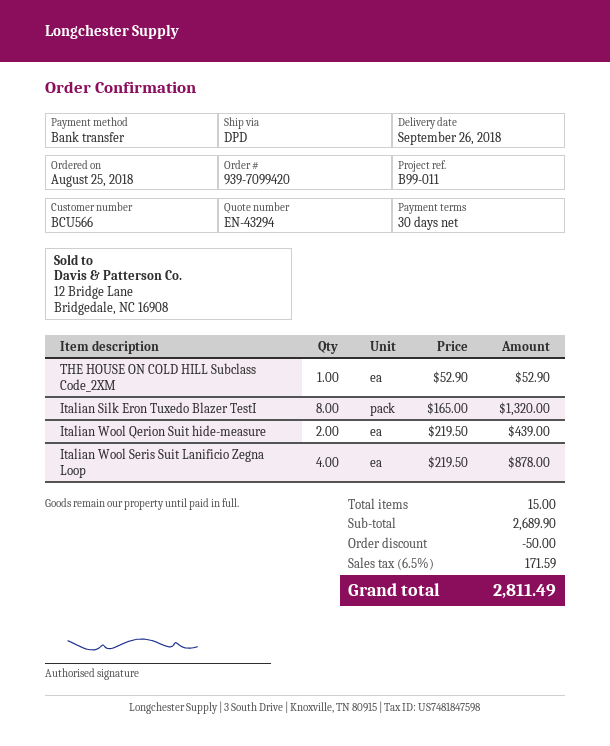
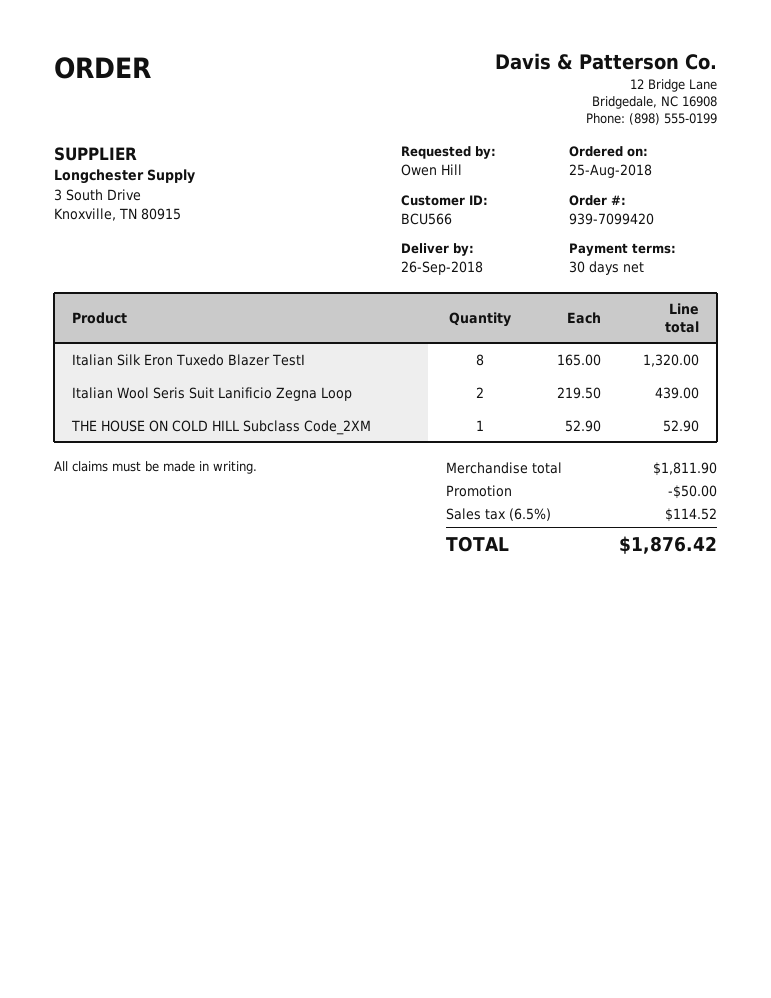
Italian Wool Qerion Suit hide-measure: 2 x 219.50 = 439.00 -> none
Italian Wool Seris Suit Lanificio Zegna Loop: 4 x 219.50 = 878.00 -> 2 x 219.50 = 439.00
subtotal: 2689.90 -> 1811.90
tax: 6.5% = 171.59 -> 6.5% = 114.52
total: 2811.49 -> 1876.42

